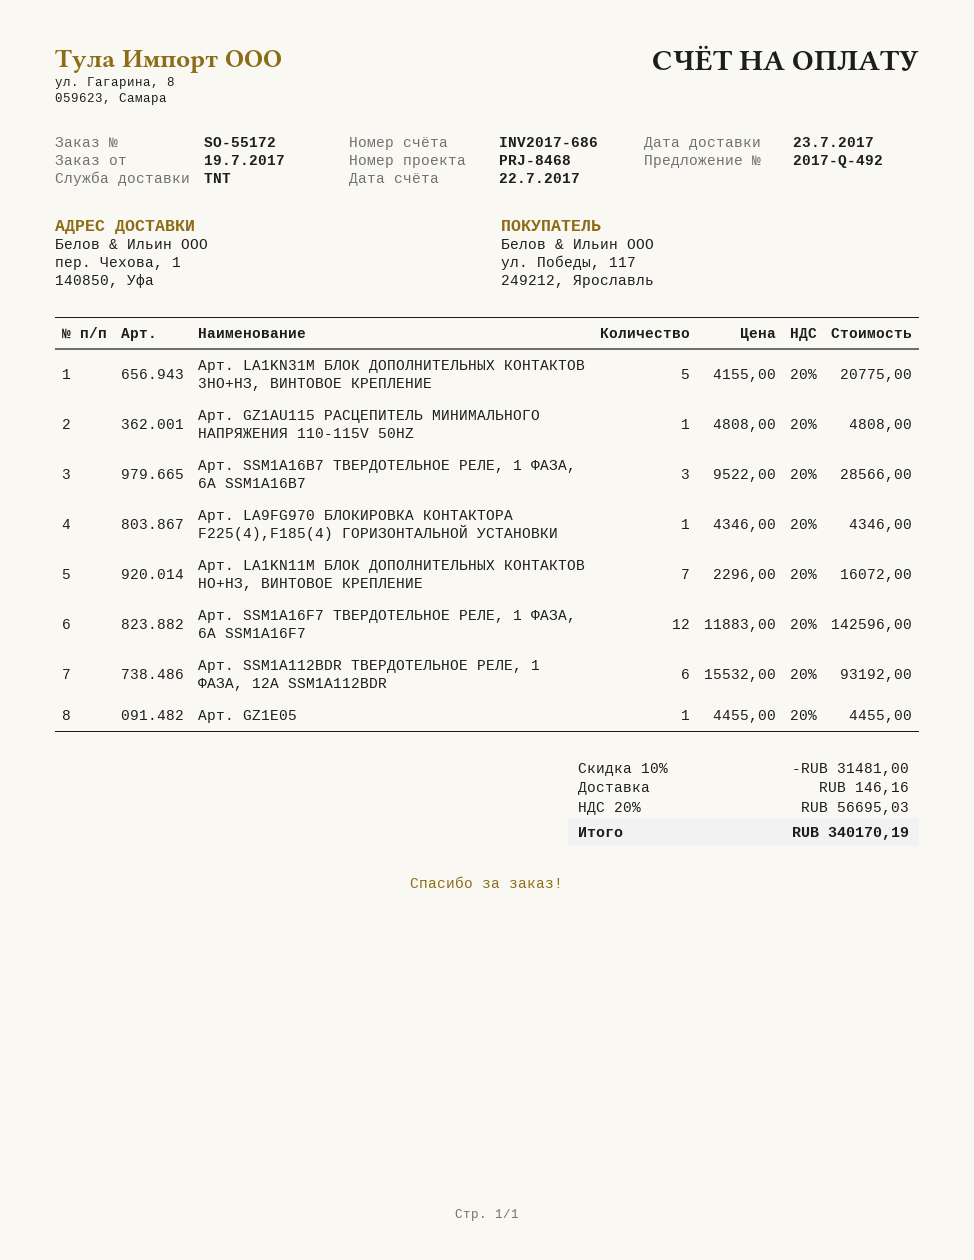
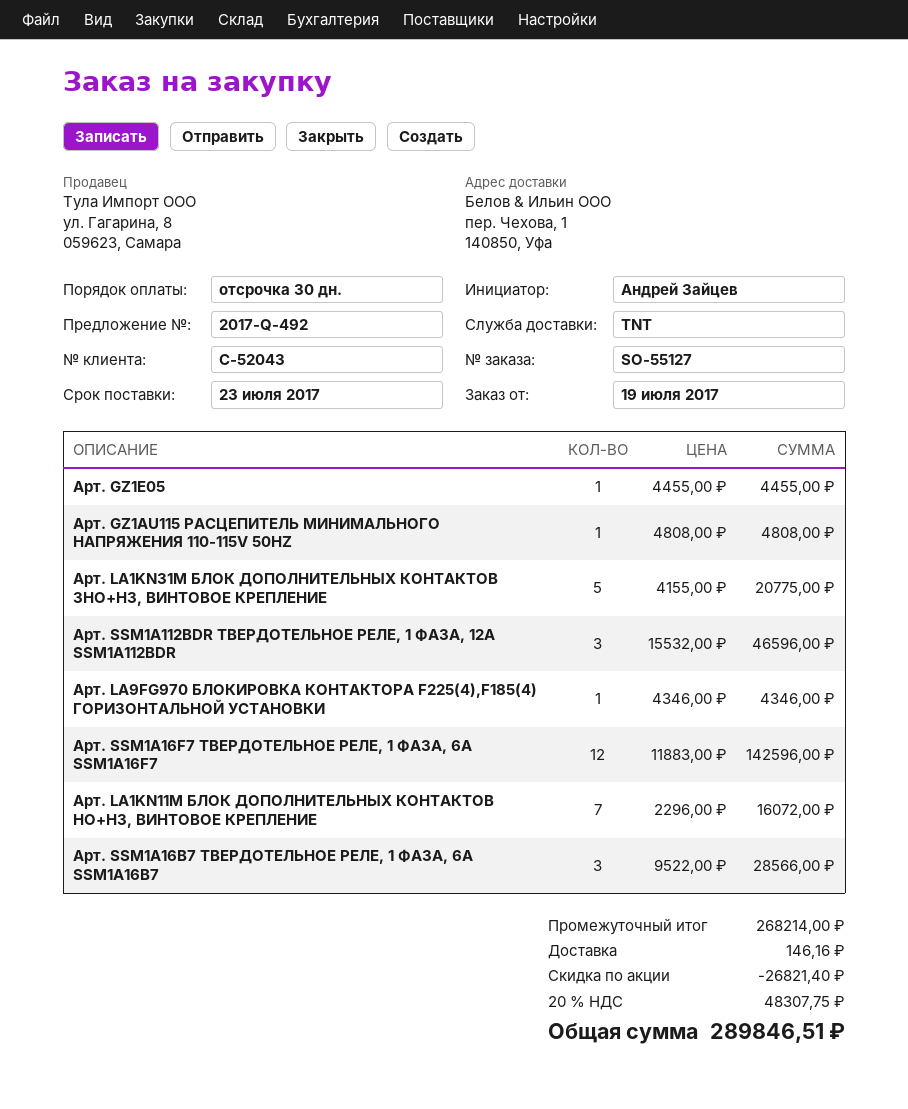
order number: SO-55172 -> SO-55127
Арт. SSM1A112BDR ТВЕРДОТЕЛЬНОЕ РЕЛЕ, 1 ФАЗА, 12А SSM1A112BDR: 6 x 15532.00 = 93192.00 -> 3 x 15532.00 = 46596.00
discount: 31481.00 -> 26821.40
tax: 20% = 56695.03 -> 20% = 48307.75
total: 340170.19 -> 289846.51

